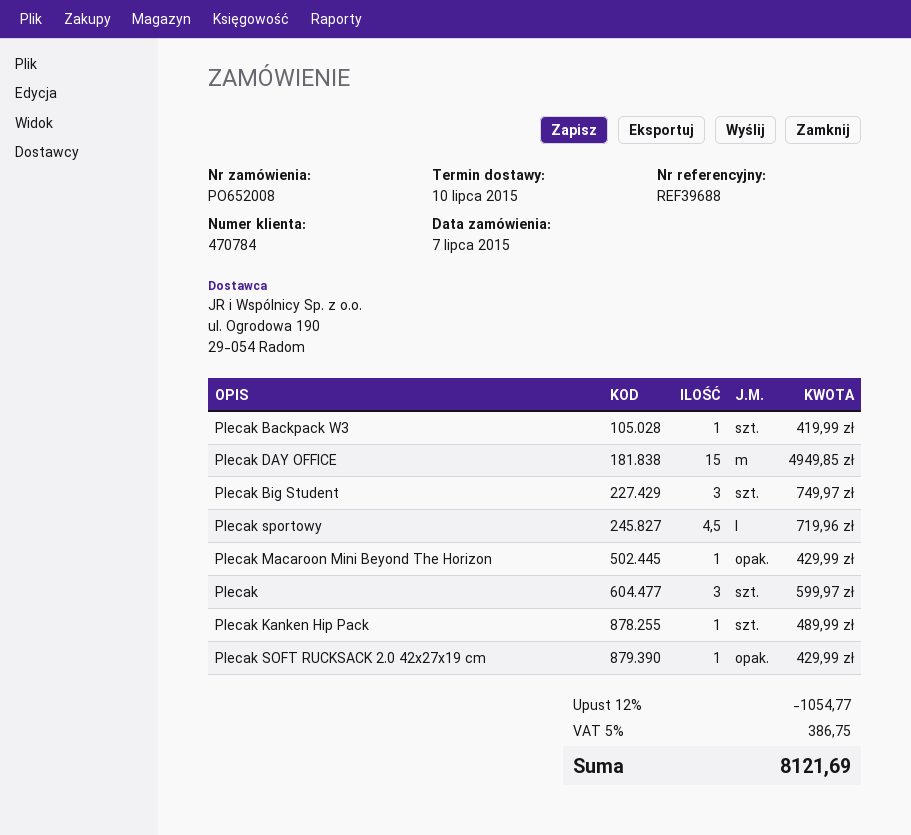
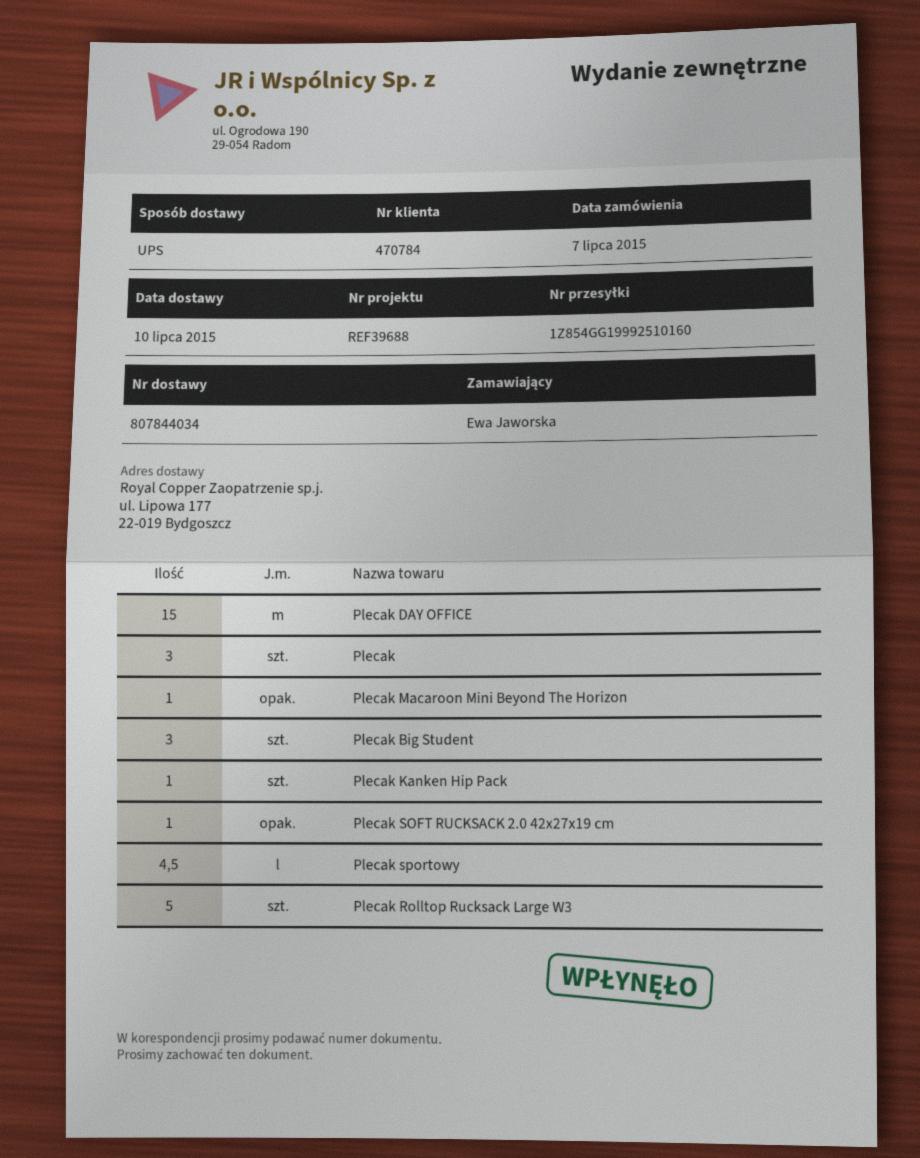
Plecak Backpack W3: 1 -> none
Plecak Rolltop Rucksack Large W3: none -> 5

